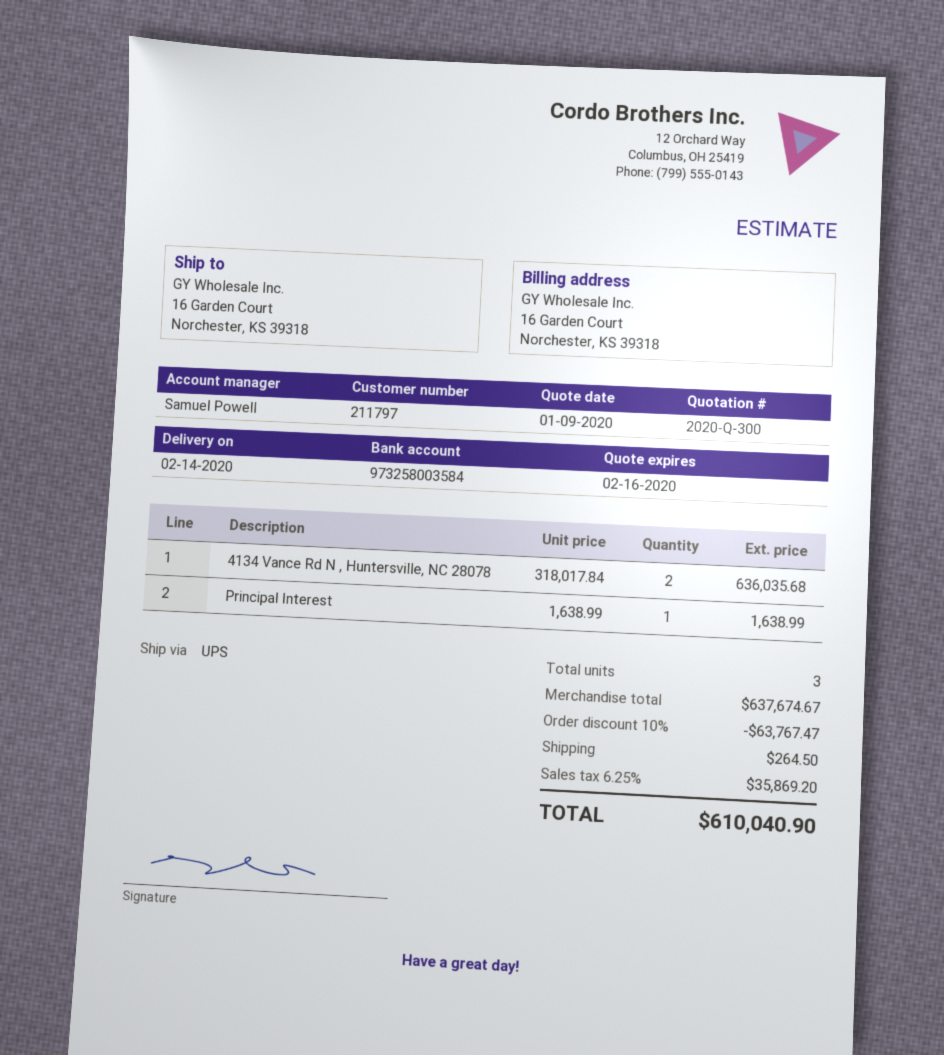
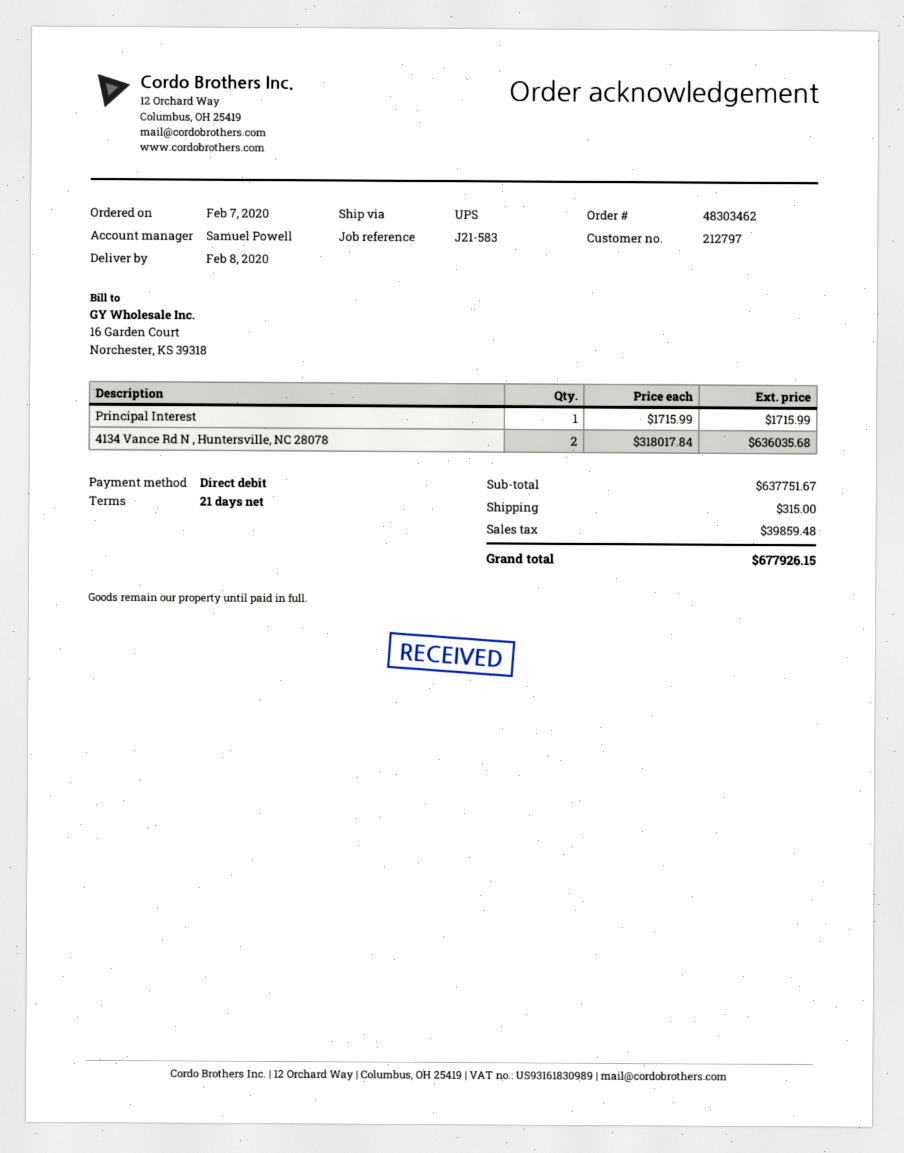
delivery date: 2020-02-14 -> 2020-02-08
customer number: 211797 -> 212797
Principal Interest: 1 x 1638.99 = 1638.99 -> 1 x 1715.99 = 1715.99
subtotal: 637674.67 -> 637751.67
discount: 10% = 63767.47 -> none
shipping: 264.50 -> 315.00
tax: 35869.20 -> 39859.48
total: 610040.90 -> 677926.15

